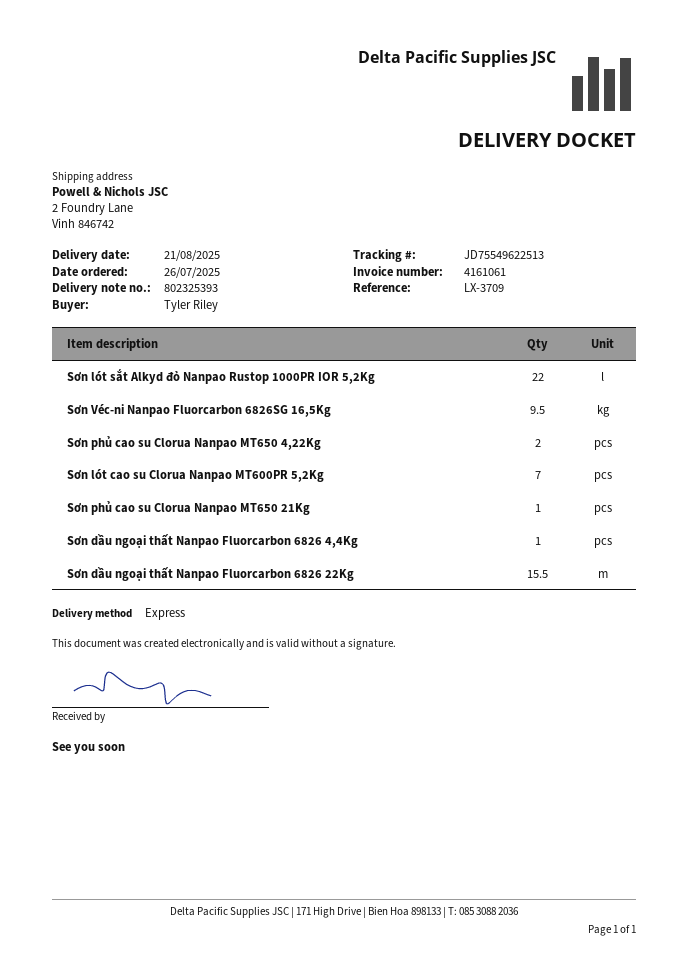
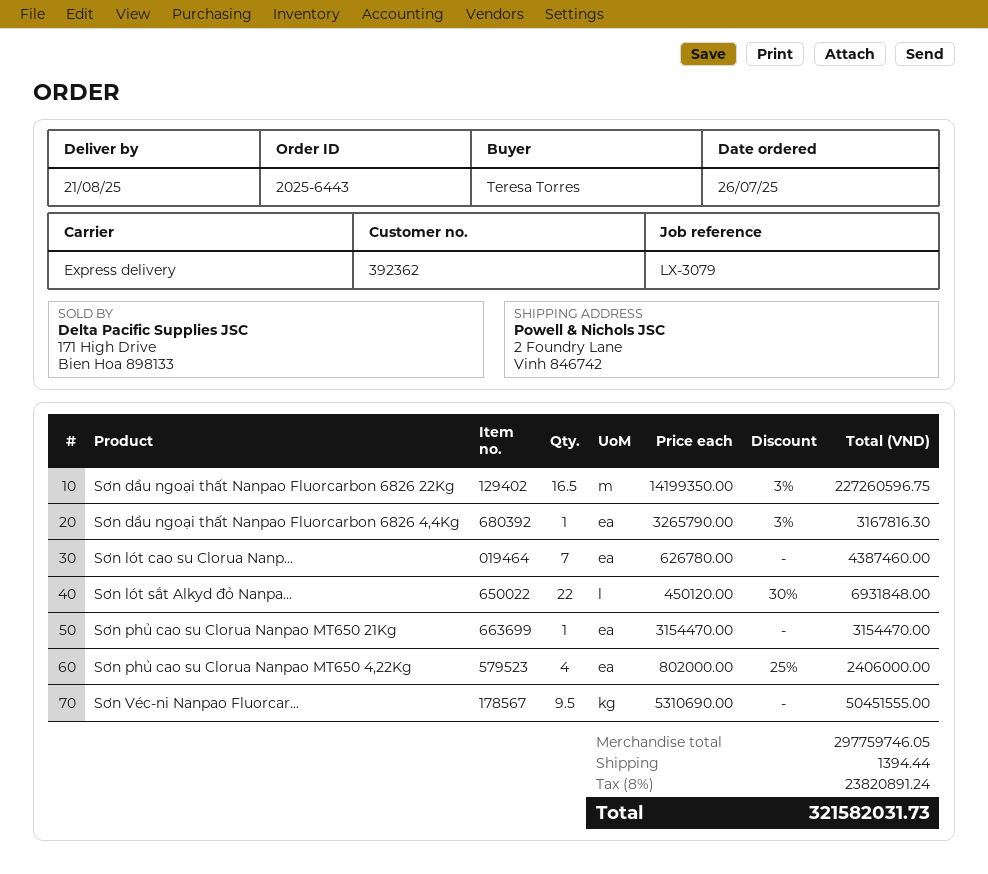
reference: LX-3709 -> LX-3079
ordered by: Tyler Riley -> Teresa Torres
Sơn phủ cao su Clorua Nanpao MT650 4,22Kg: 2 -> 4
Sơn dầu ngoại thất Nanpao Fluorcarbon 6826 22Kg: 15.5 -> 16.5

